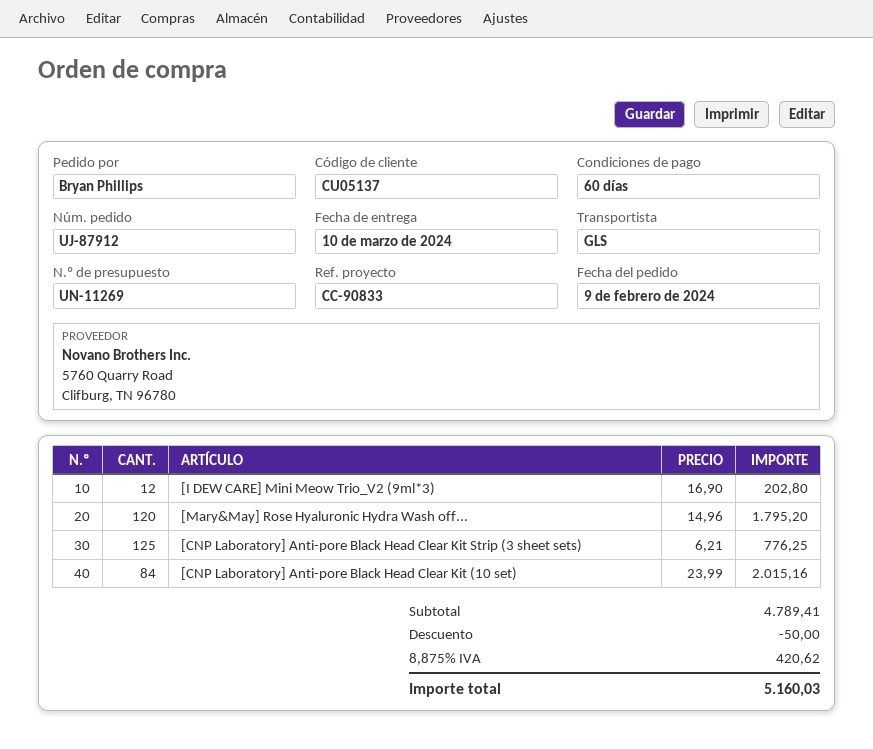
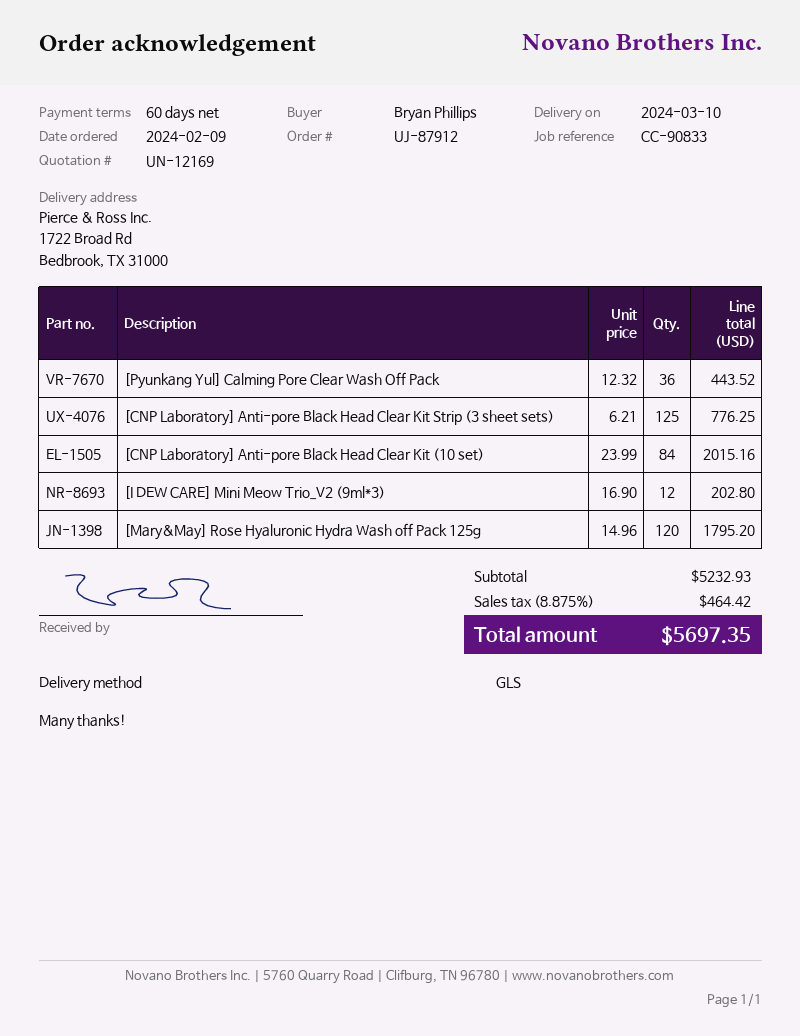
quote number: UN-11269 -> UN-12169
[Pyunkang Yul] Calming Pore Clear Wash Off Pack: none -> 36 x 12.32 = 443.52
subtotal: 4789.41 -> 5232.93
discount: 50.00 -> none
tax: 8.875% = 420.62 -> 8.875% = 464.42
total: 5160.03 -> 5697.35

